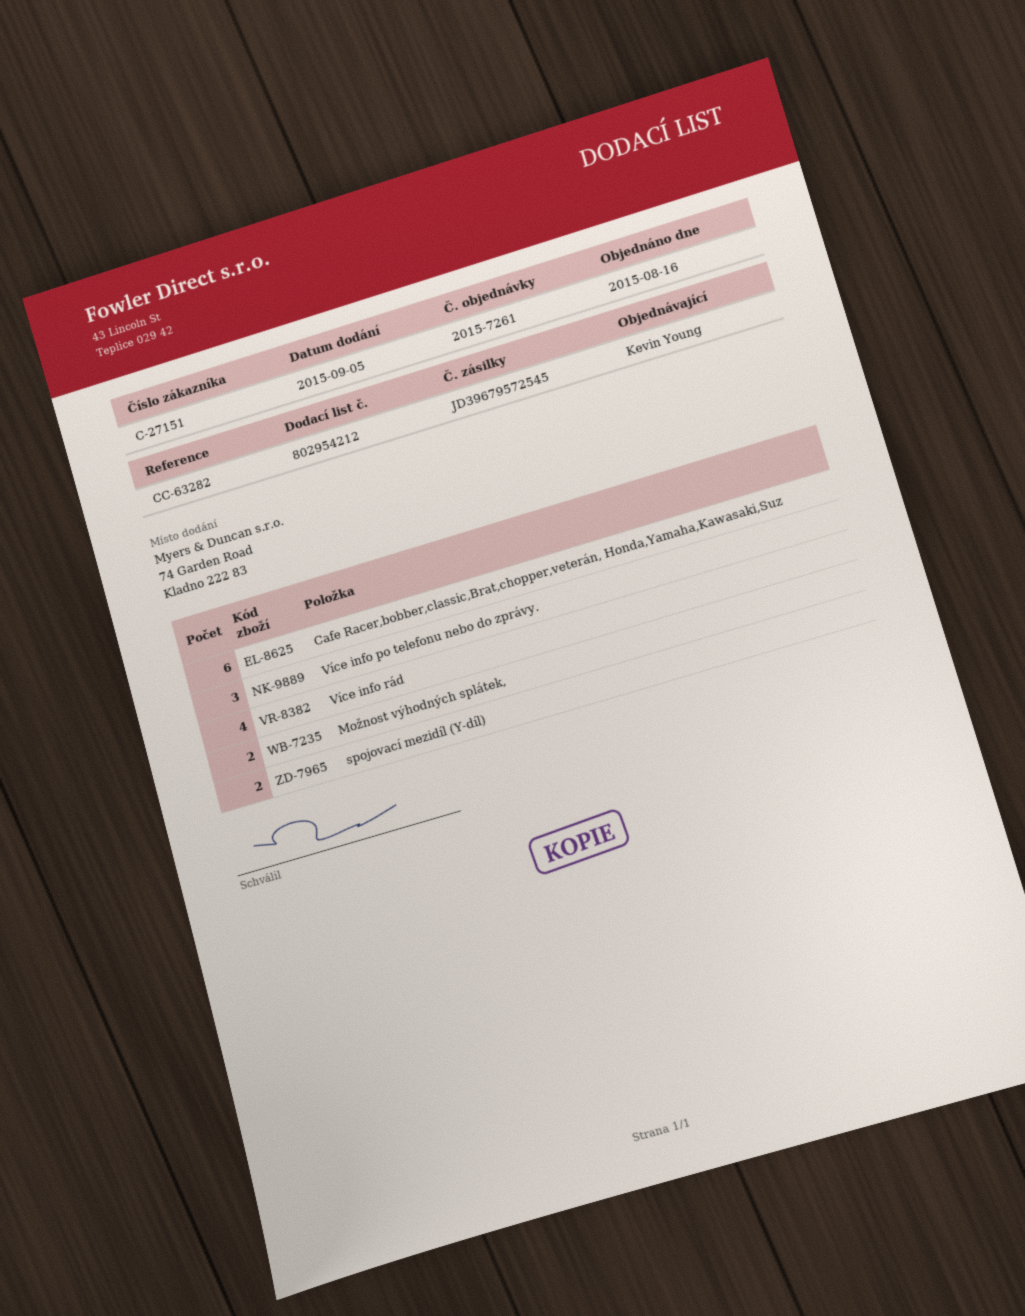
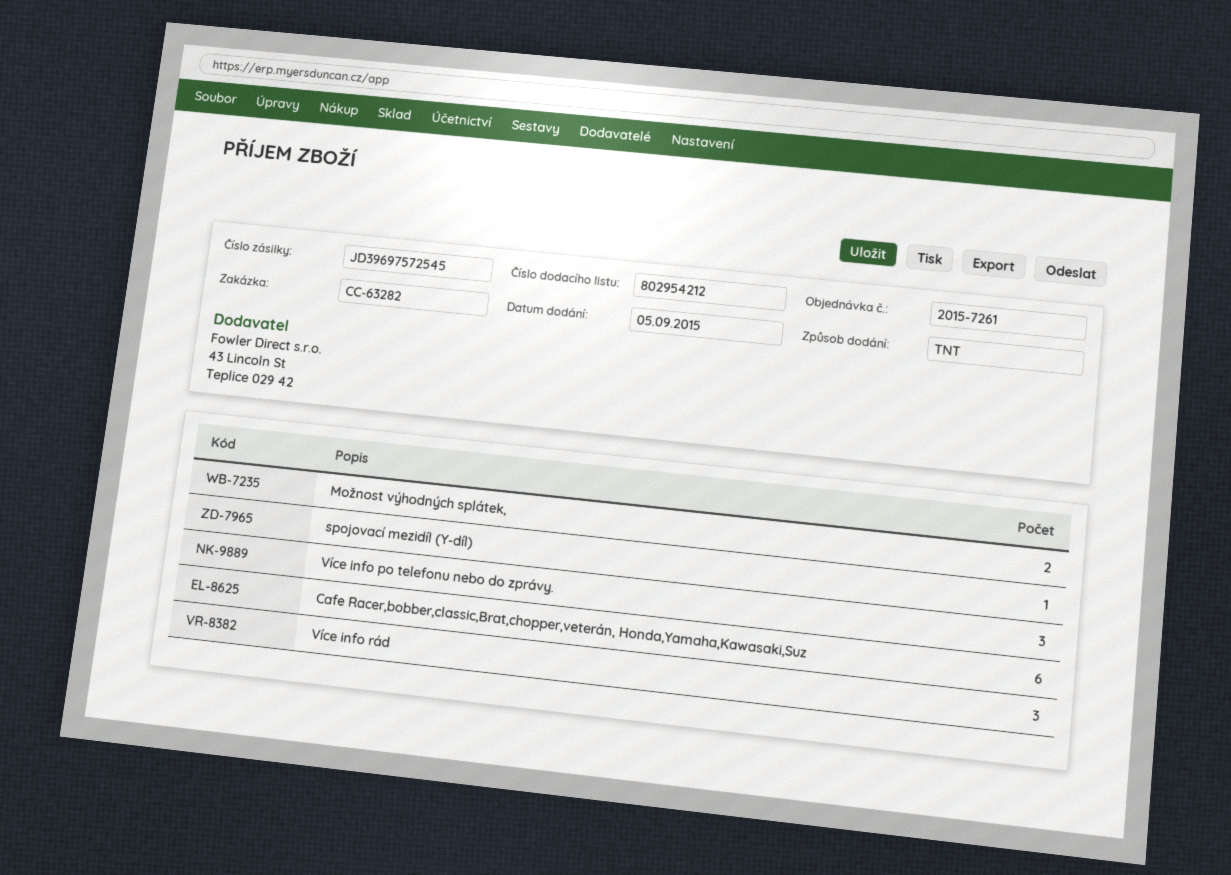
tracking number: JD39679572545 -> JD39697572545
Více info rád: 4 -> 3
spojovací mezidíl (Y-díl): 2 -> 1

